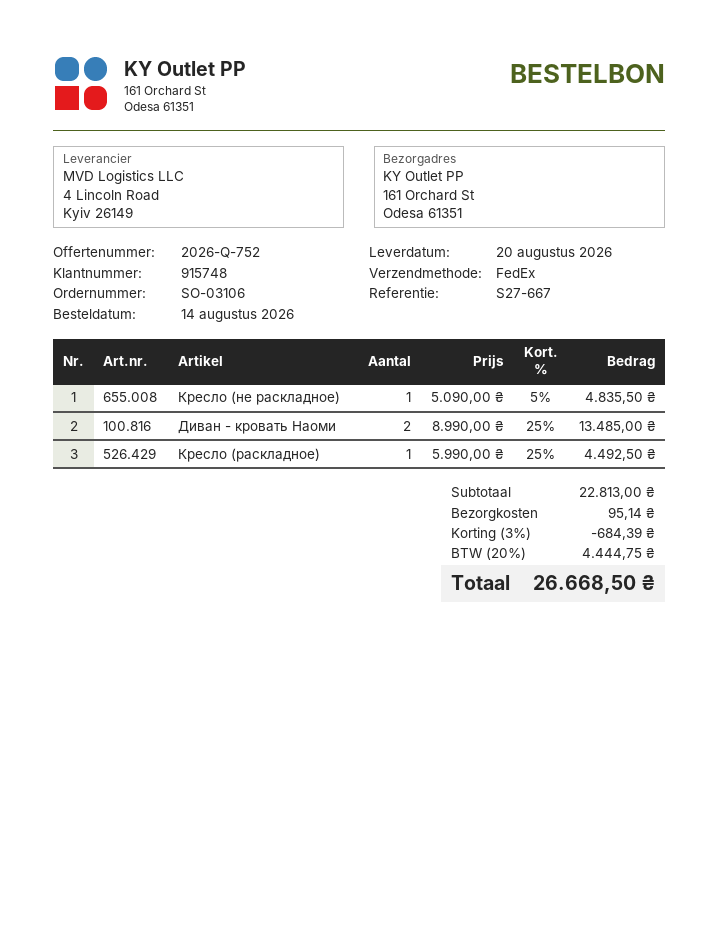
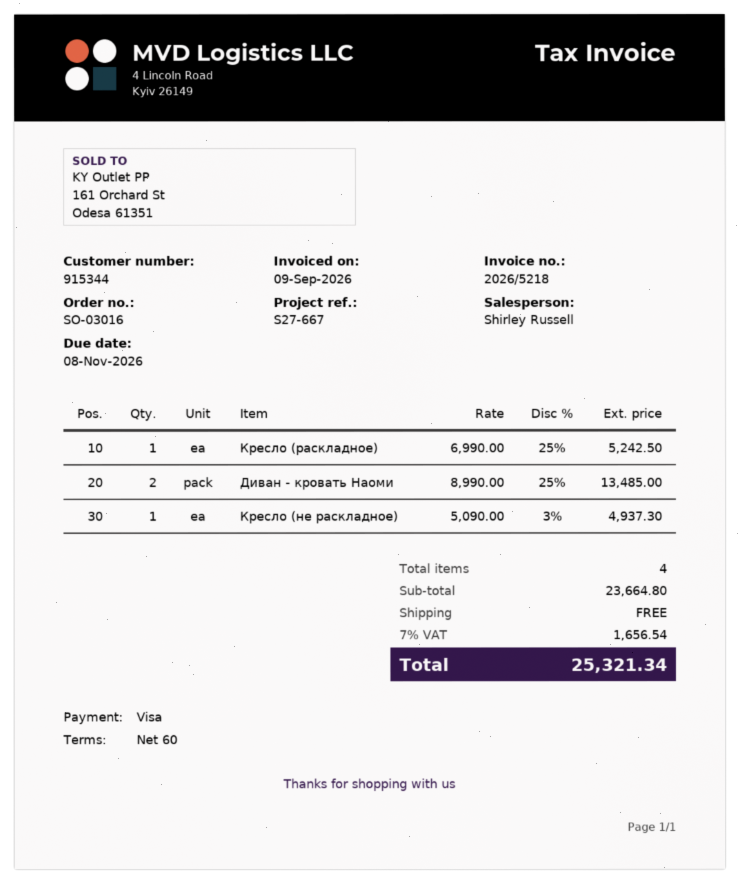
order number: SO-03106 -> SO-03016
customer number: 915748 -> 915344
Кресло (не раскладное): 1 x 5090.00 - 5% = 4835.50 -> 1 x 5090.00 - 3% = 4937.30
Кресло (раскладное): 1 x 5990.00 - 25% = 4492.50 -> 1 x 6990.00 - 25% = 5242.50
subtotal: 22813.00 -> 23664.80
discount: 3% = 684.39 -> none
shipping: 95.14 -> 0.00
tax: 20% = 4444.75 -> 7% = 1656.54
total: 26668.50 -> 25321.34

